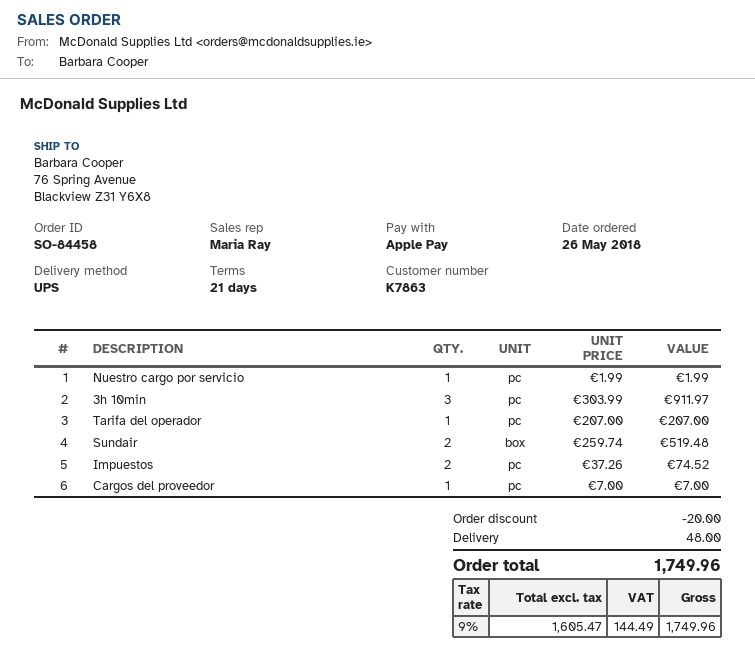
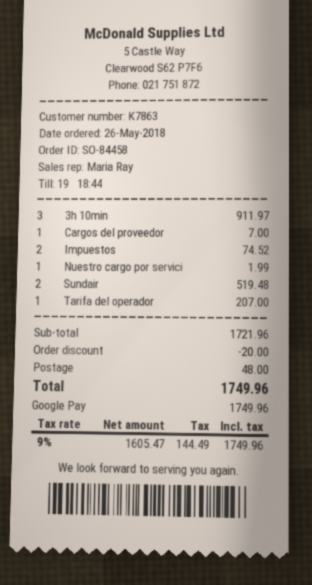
payment method: Apple Pay -> Google Pay

